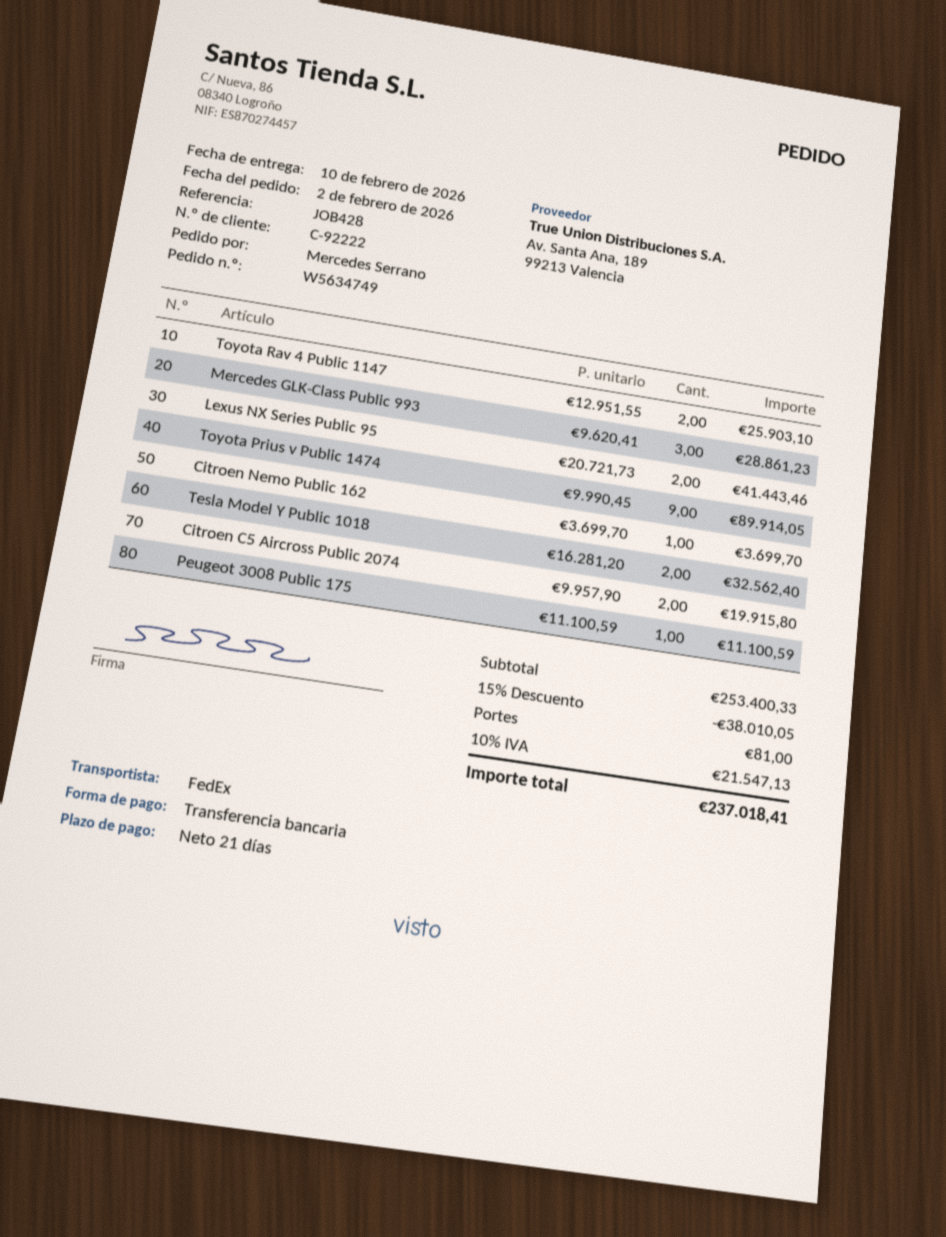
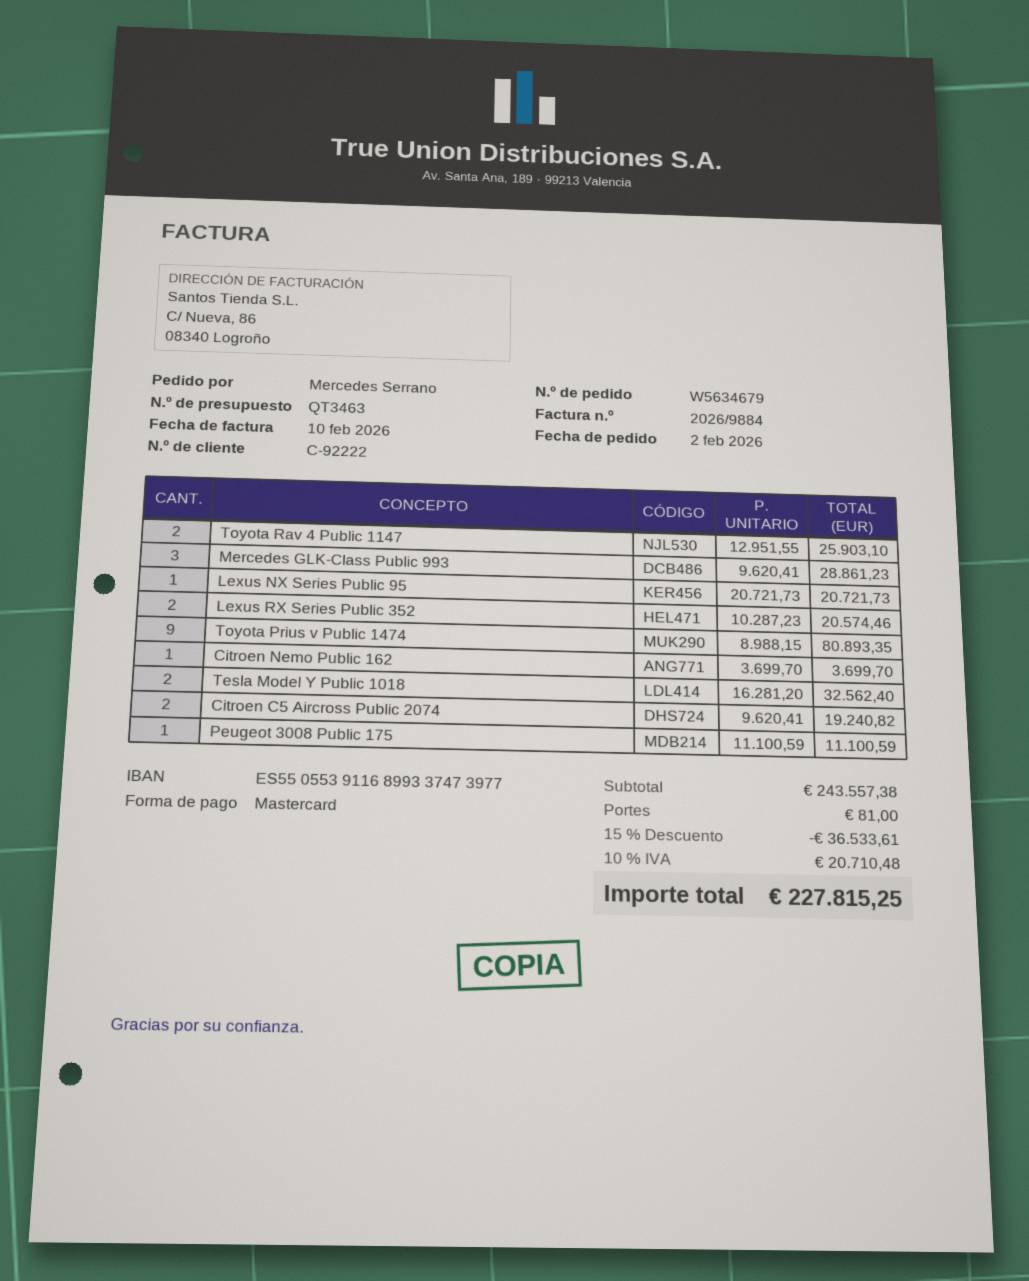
order number: W5634749 -> W5634679
payment method: bank transfer -> Mastercard
Lexus NX Series Public 95: 2 x 20721.73 = 41443.46 -> 1 x 20721.73 = 20721.73
Toyota Prius v Public 1474: 9 x 9990.45 = 89914.05 -> 9 x 8988.15 = 80893.35
Citroen C5 Aircross Public 2074: 2 x 9957.90 = 19915.80 -> 2 x 9620.41 = 19240.82
Lexus RX Series Public 352: none -> 2 x 10287.23 = 20574.46
subtotal: 253400.33 -> 243557.38
discount: 15% = 38010.05 -> 15% = 36533.61
tax: 10% = 21547.13 -> 10% = 20710.48
total: 237018.41 -> 227815.25

